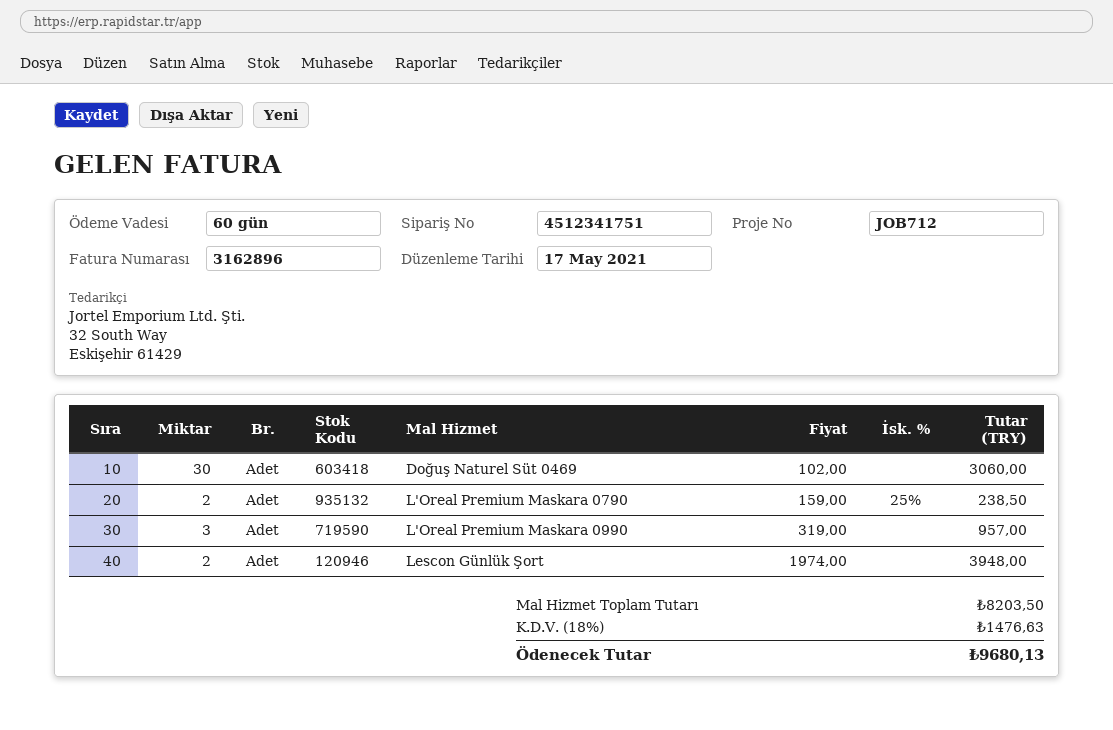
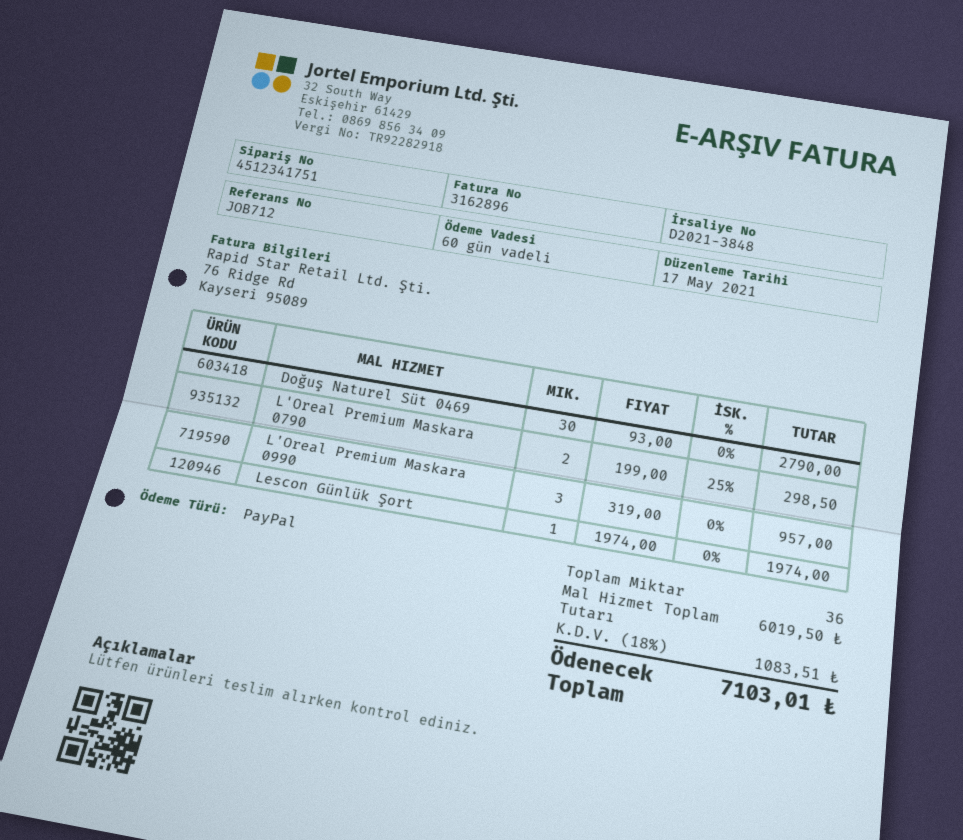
Doğuş Naturel Süt 0469: 30 x 102.00 = 3060.00 -> 30 x 93.00 = 2790.00
L'Oreal Premium Maskara 0790: 2 x 159.00 - 25% = 238.50 -> 2 x 199.00 - 25% = 298.50
Lescon Günlük Şort: 2 x 1974.00 = 3948.00 -> 1 x 1974.00 = 1974.00
subtotal: 8203.50 -> 6019.50
tax: 18% = 1476.63 -> 18% = 1083.51
total: 9680.13 -> 7103.01

